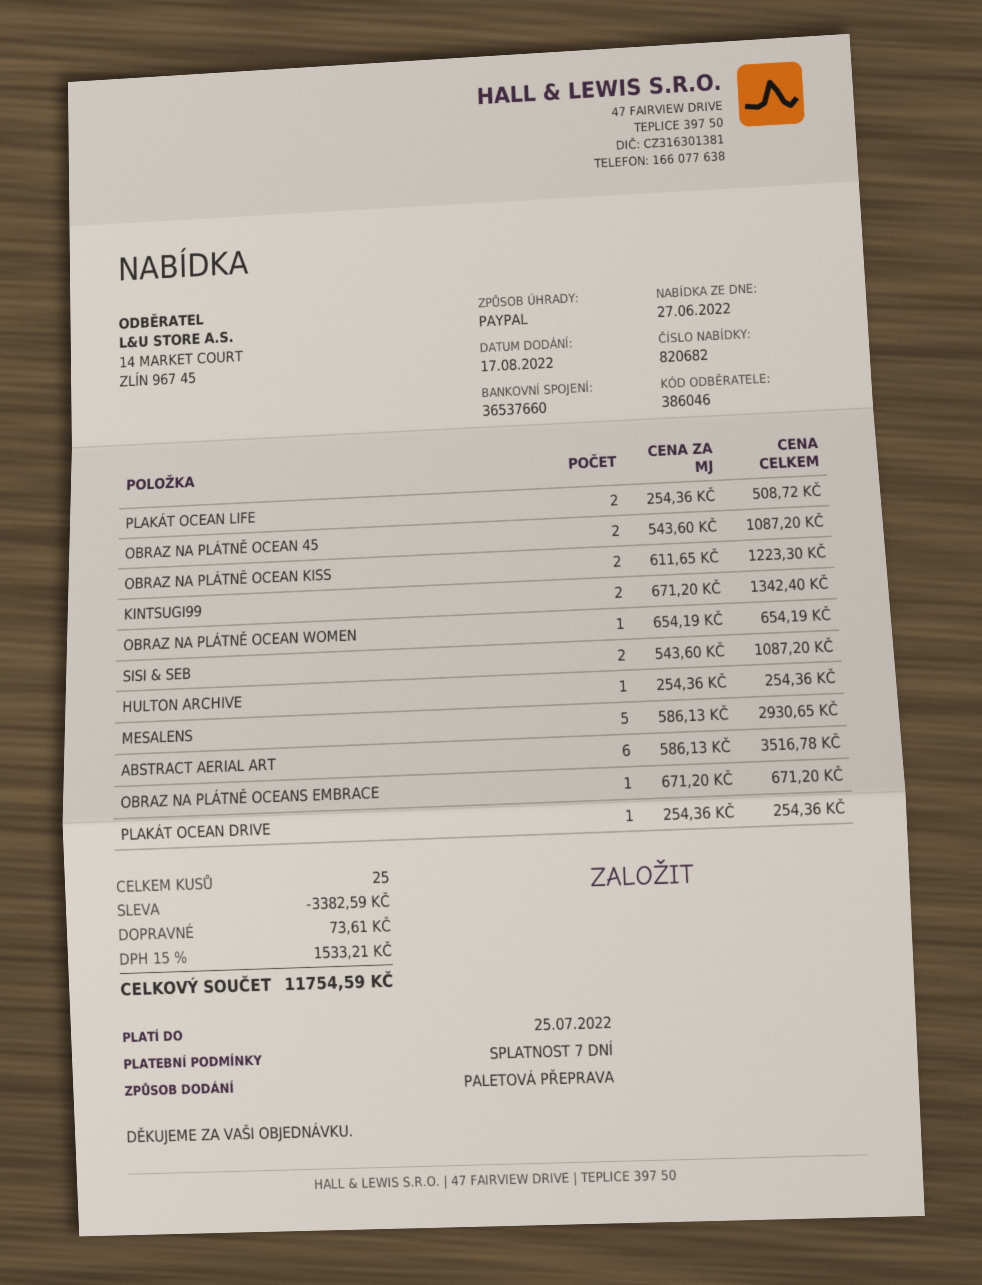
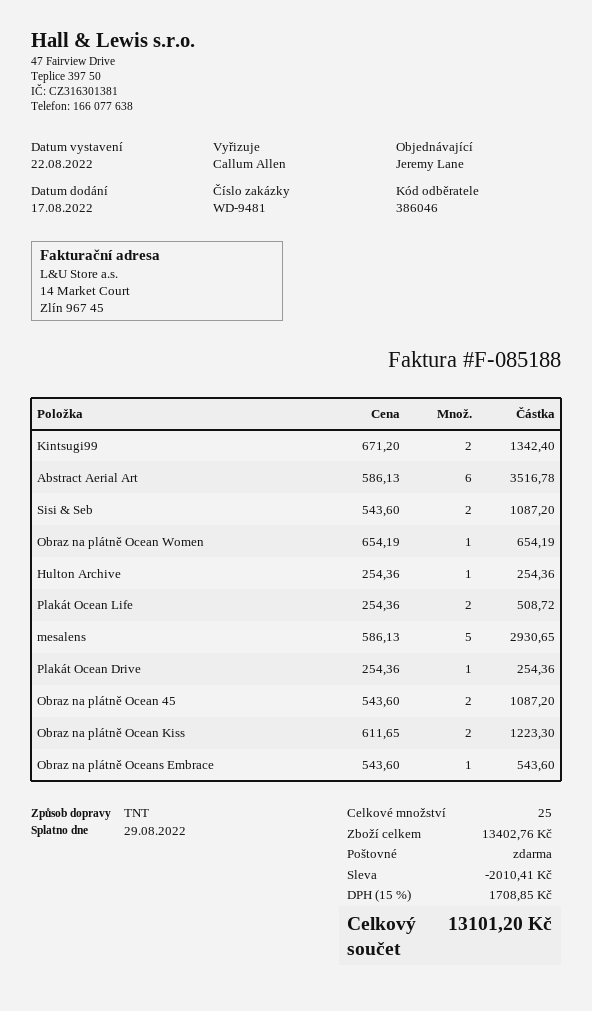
shipping method: pallet freight -> TNT
OBRAZ NA PLÁTNĚ OCEANS EMBRACE: 1 x 671.20 = 671.20 -> 1 x 543.60 = 543.60
discount: 3382.59 -> 2010.41
shipping: 73.61 -> 0.00
tax: 15% = 1533.21 -> 15% = 1708.85
total: 11754.59 -> 13101.20

